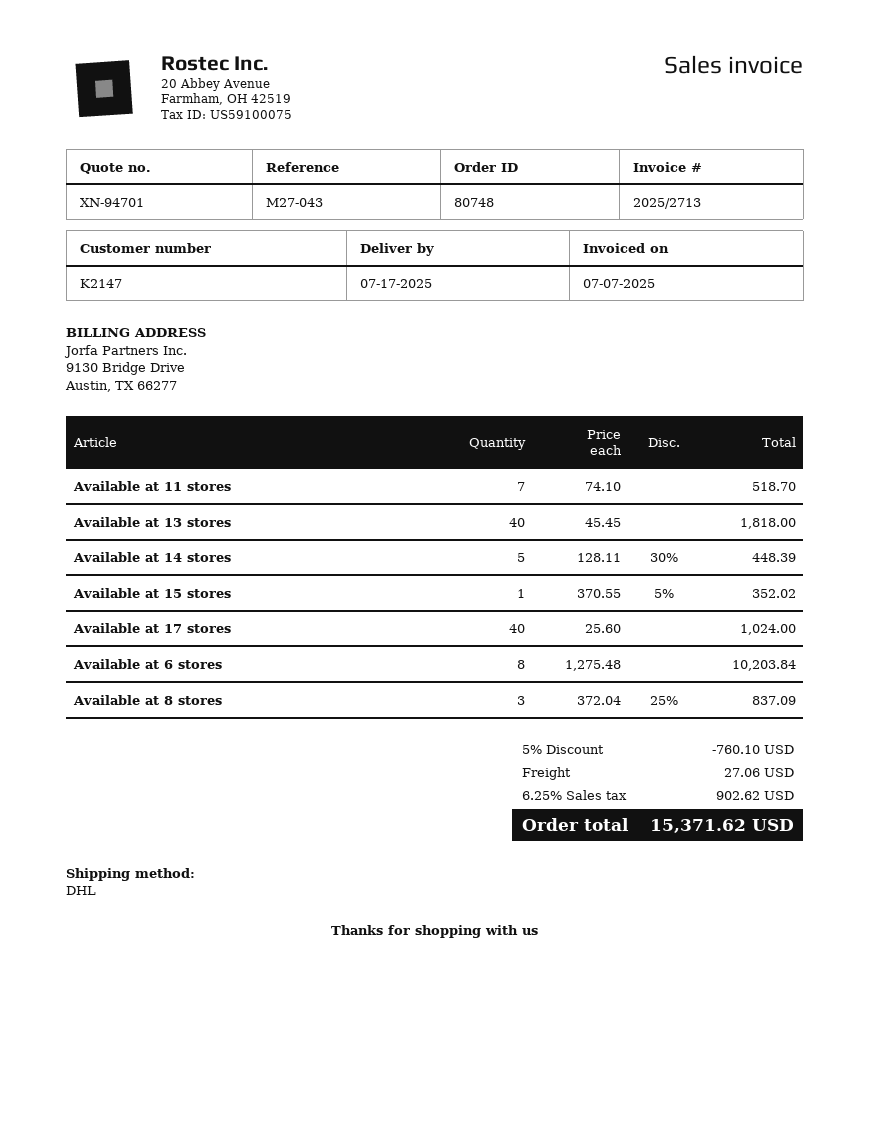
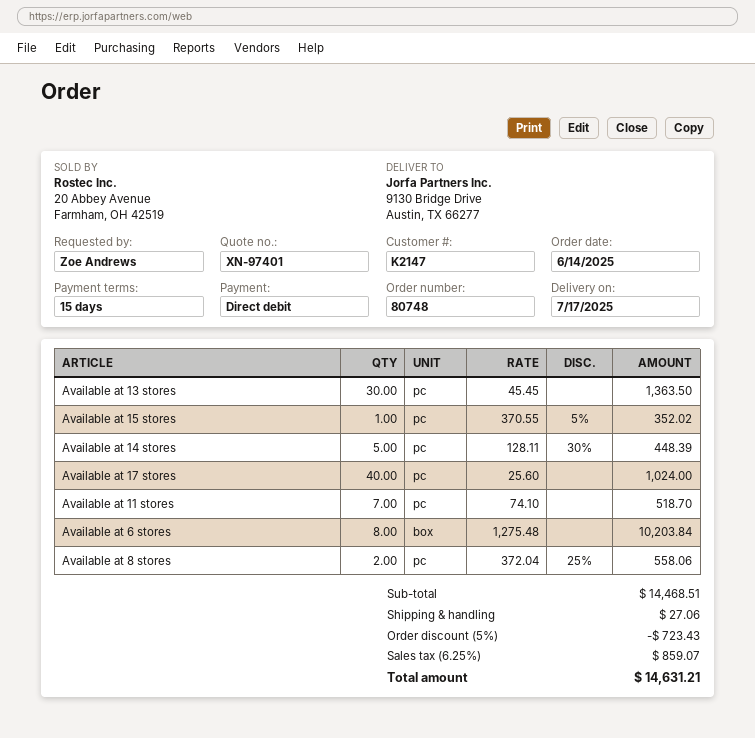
quote number: XN-94701 -> XN-97401
Available at 13 stores: 40 x 45.45 = 1818.00 -> 30 x 45.45 = 1363.50
Available at 8 stores: 3 x 372.04 - 25% = 837.09 -> 2 x 372.04 - 25% = 558.06
discount: 5% = 760.10 -> 5% = 723.43
tax: 6.25% = 902.62 -> 6.25% = 859.07
total: 15371.62 -> 14631.21

